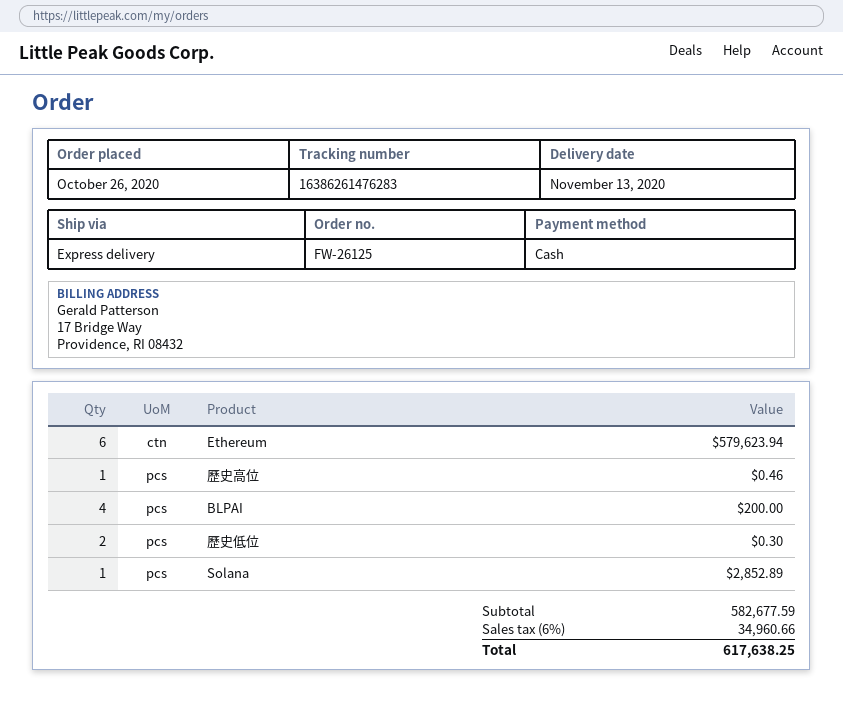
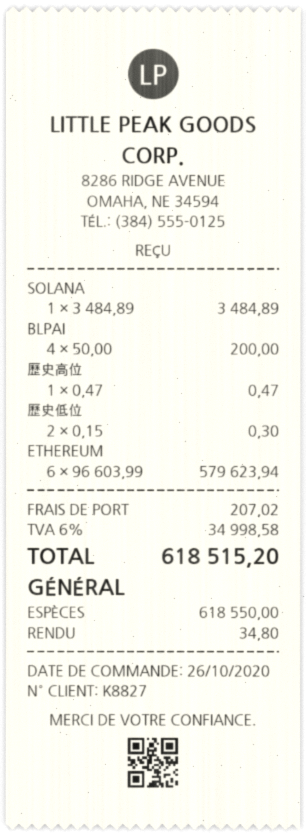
歷史高位: 1 for 0.46 -> 1 for 0.47
Solana: 1 for 2852.89 -> 1 for 3484.89
shipping: none -> 207.02
tax: 6% = 34960.66 -> 6% = 34998.58
total: 617638.25 -> 618515.20

